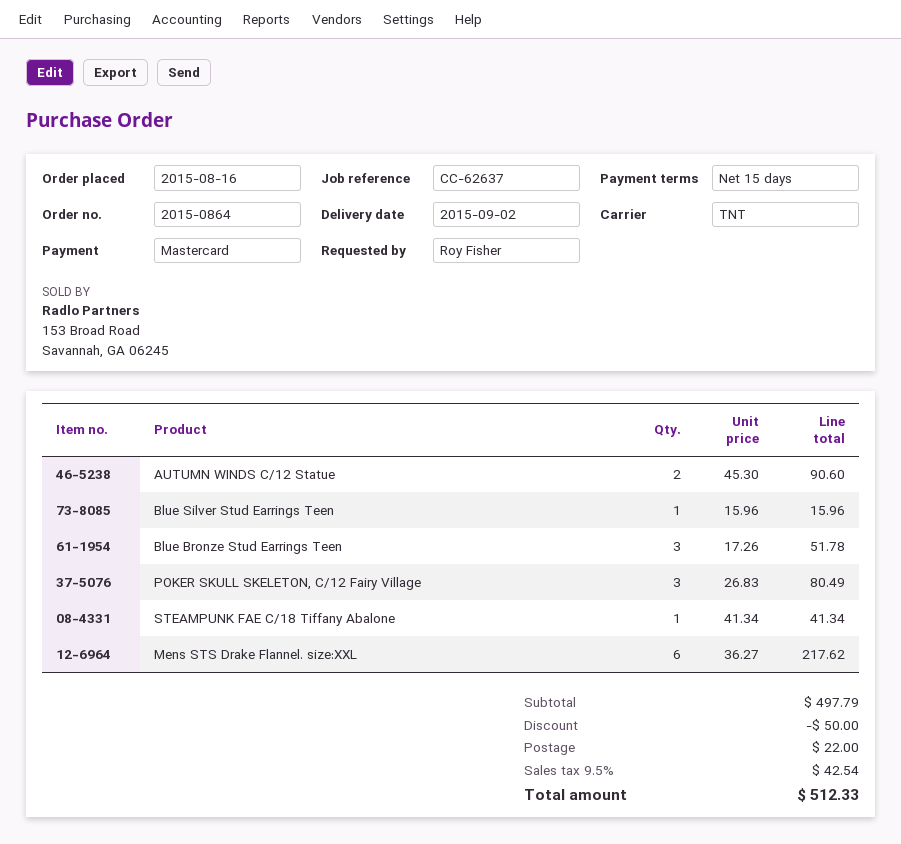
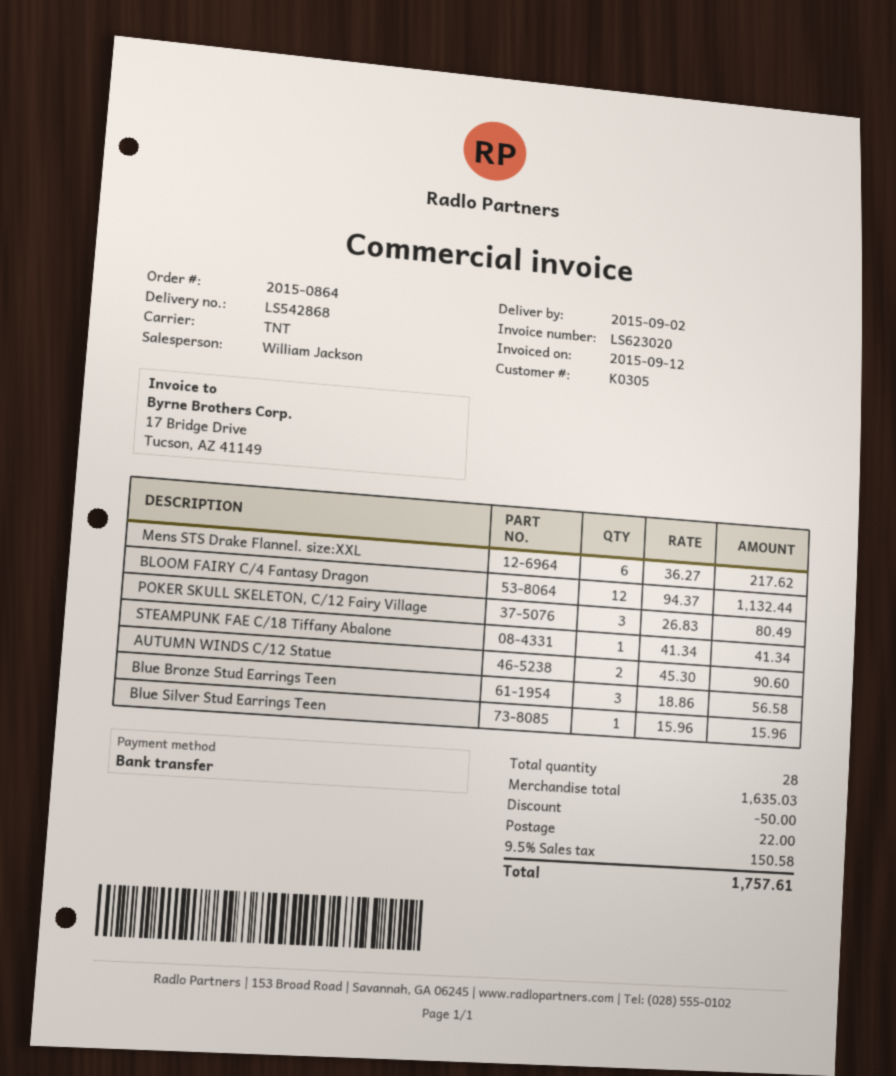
payment method: Mastercard -> bank transfer
Blue Bronze Stud Earrings Teen: 3 x 17.26 = 51.78 -> 3 x 18.86 = 56.58
BLOOM FAIRY C/4 Fantasy Dragon: none -> 12 x 94.37 = 1132.44
subtotal: 497.79 -> 1635.03
tax: 9.5% = 42.54 -> 9.5% = 150.58
total: 512.33 -> 1757.61

